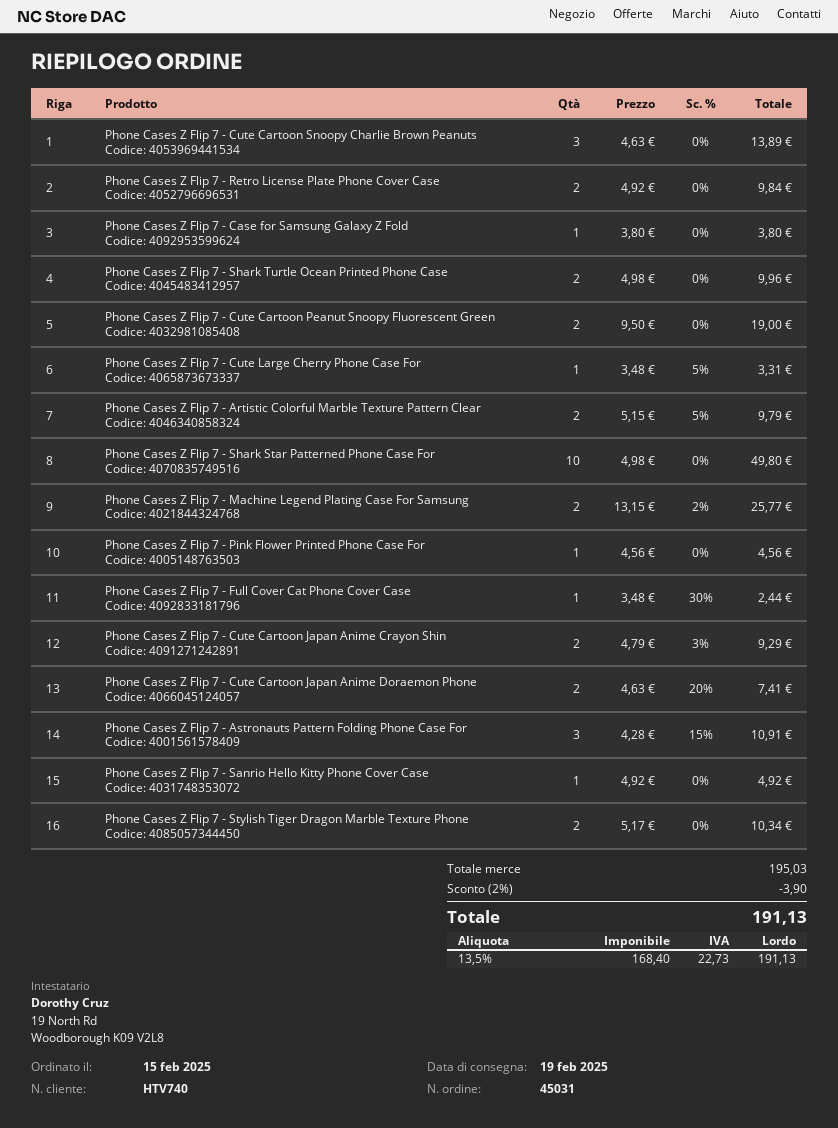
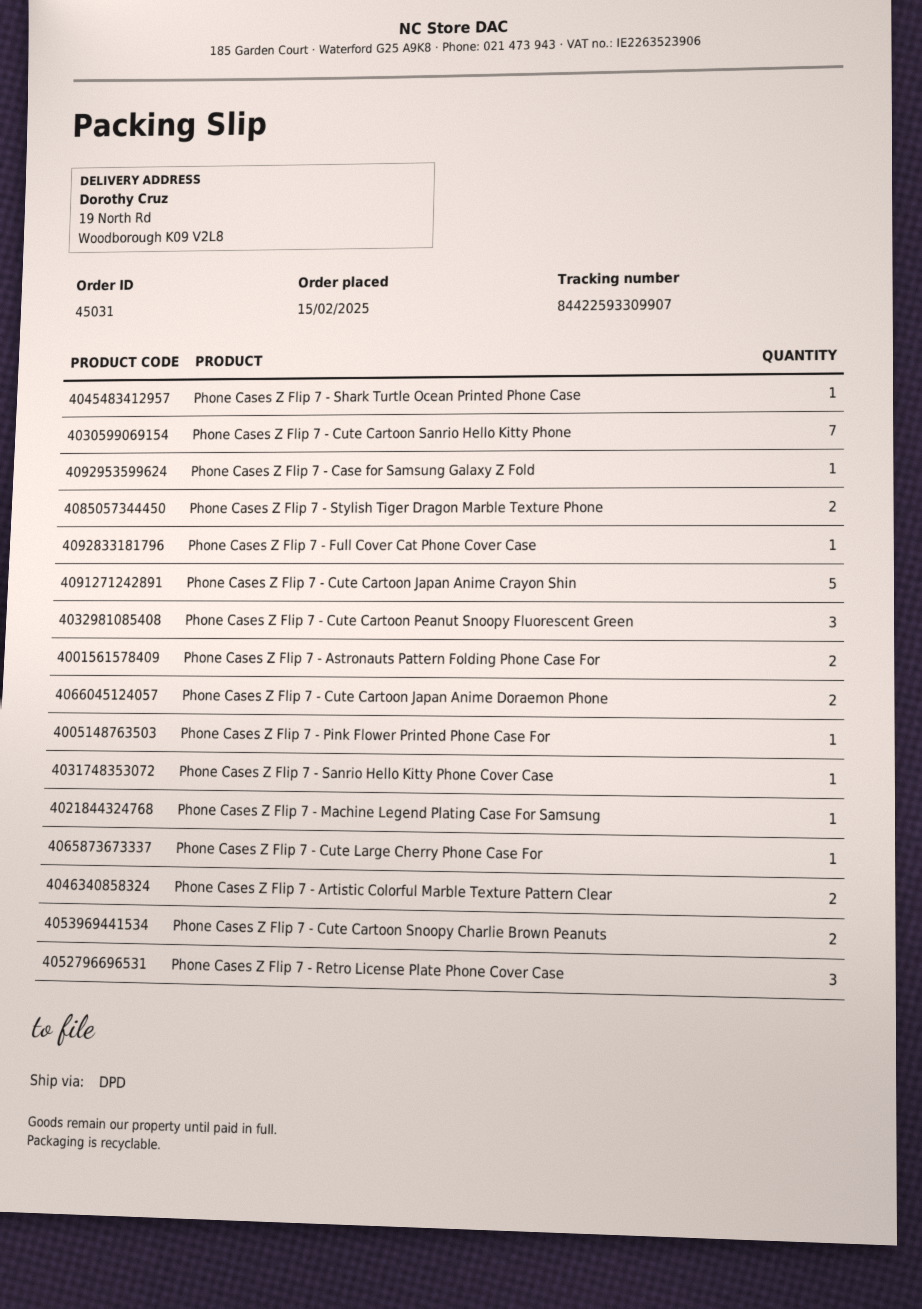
Phone Cases Z Flip 7 - Cute Cartoon Snoopy Charlie Brown Peanuts: 3 -> 2
Phone Cases Z Flip 7 - Retro License Plate Phone Cover Case: 2 -> 3
Phone Cases Z Flip 7 - Shark Turtle Ocean Printed Phone Case: 2 -> 1
Phone Cases Z Flip 7 - Cute Cartoon Peanut Snoopy Fluorescent Green: 2 -> 3
Phone Cases Z Flip 7 - Shark Star Patterned Phone Case For: 10 -> none
Phone Cases Z Flip 7 - Machine Legend Plating Case For Samsung: 2 -> 1
Phone Cases Z Flip 7 - Cute Cartoon Japan Anime Crayon Shin: 2 -> 5
Phone Cases Z Flip 7 - Astronauts Pattern Folding Phone Case For: 3 -> 2
Phone Cases Z Flip 7 - Cute Cartoon Sanrio Hello Kitty Phone: none -> 7

